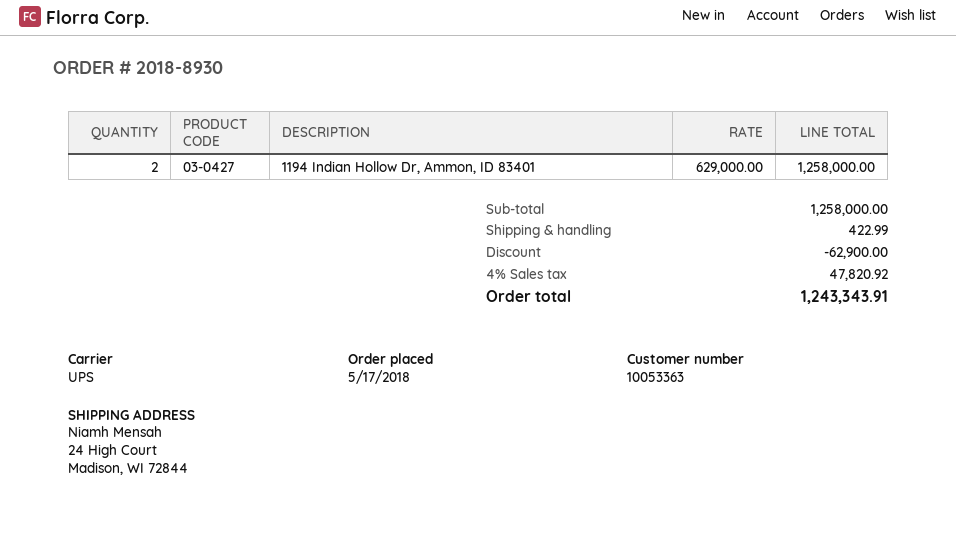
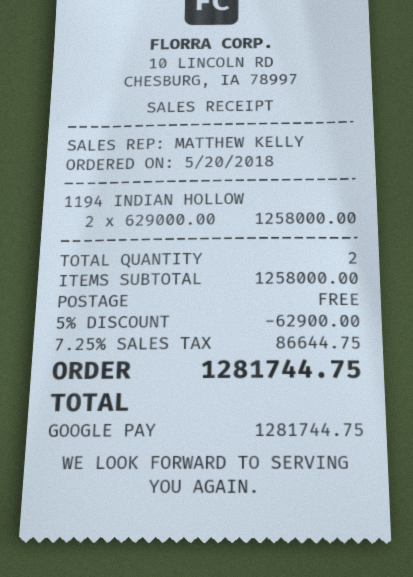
order date: 2018-05-17 -> 2018-05-20
shipping: 422.99 -> 0.00
tax: 4% = 47820.92 -> 7.25% = 86644.75
total: 1243343.91 -> 1281744.75

